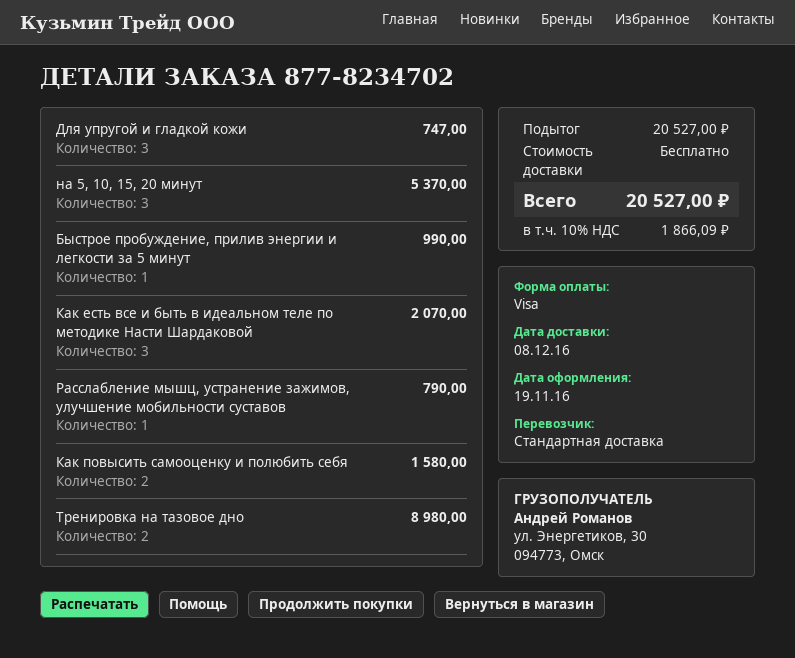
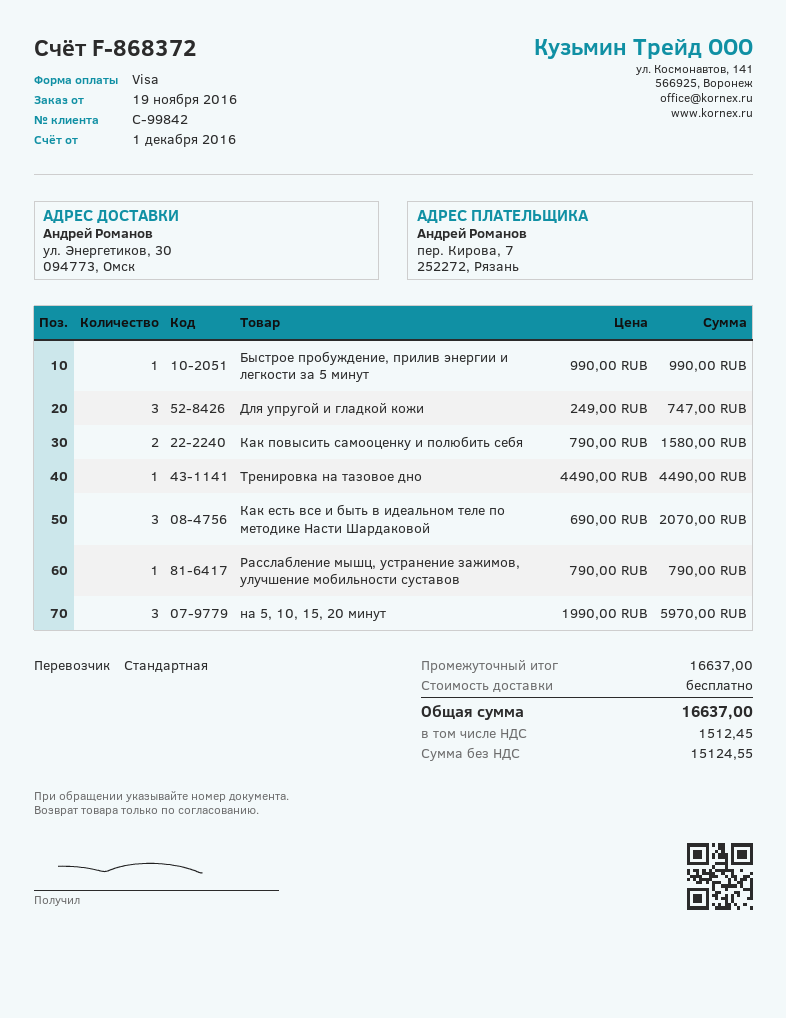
на 5, 10, 15, 20 минут: 3 for 5370.00 -> 3 for 5970.00
Тренировка на тазовое дно: 2 for 8980.00 -> 1 for 4490.00
subtotal: 20527.00 -> 16637.00
tax: 1866.09 -> 1512.45
total: 20527.00 -> 16637.00

